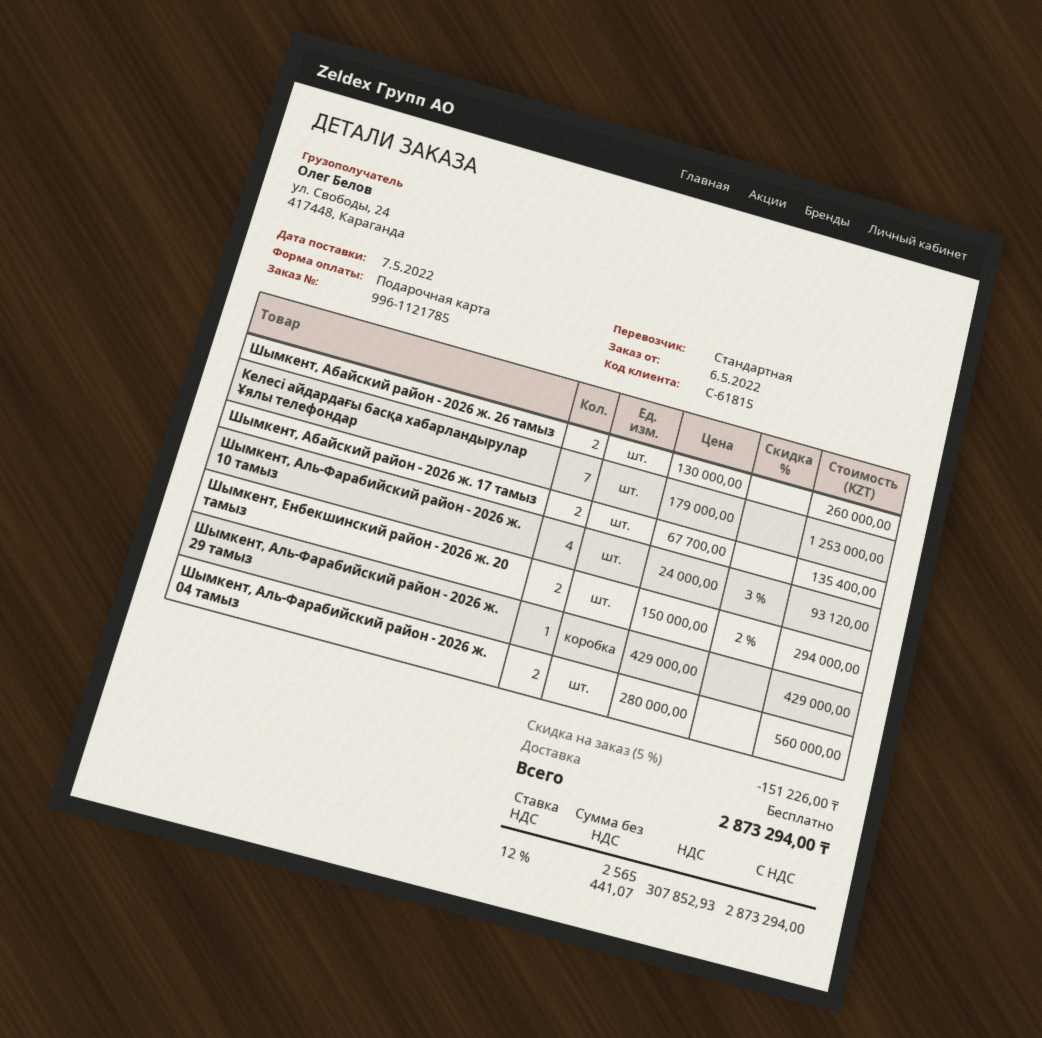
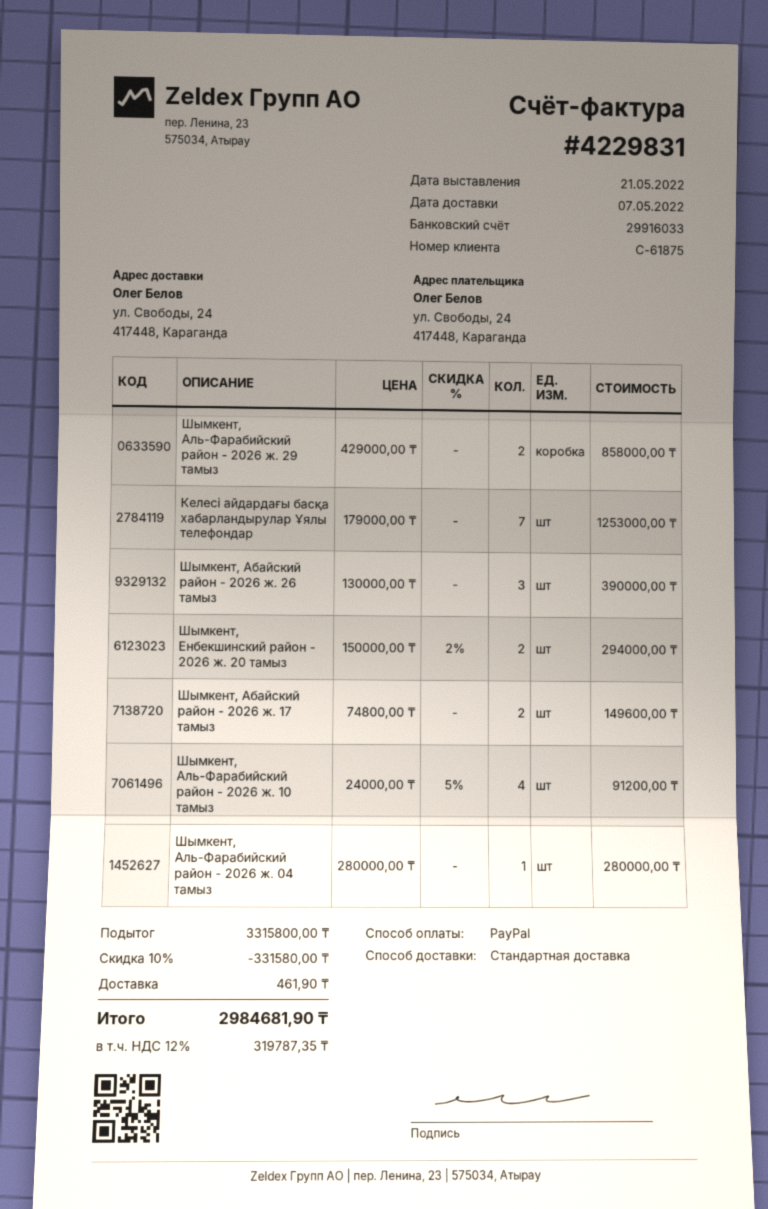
customer number: C-61815 -> C-61875
payment method: gift card -> PayPal
Шымкент, Абайский район - 2026 ж. 26 тамыз: 2 x 130000.00 = 260000.00 -> 3 x 130000.00 = 390000.00
Шымкент, Абайский район - 2026 ж. 17 тамыз: 2 x 67700.00 = 135400.00 -> 2 x 74800.00 = 149600.00
Шымкент, Аль-Фарабийский район - 2026 ж. 10 тамыз: 4 x 24000.00 - 3% = 93120.00 -> 4 x 24000.00 - 5% = 91200.00
Шымкент, Аль-Фарабийский район - 2026 ж. 29 тамыз: 1 x 429000.00 = 429000.00 -> 2 x 429000.00 = 858000.00
Шымкент, Аль-Фарабийский район - 2026 ж. 04 тамыз: 2 x 280000.00 = 560000.00 -> 1 x 280000.00 = 280000.00
discount: 5% = 151226.00 -> 10% = 331580.00
shipping: 0.00 -> 461.90
tax: 12% = 307852.93 -> 12% = 319787.35
total: 2873294.00 -> 2984681.90

